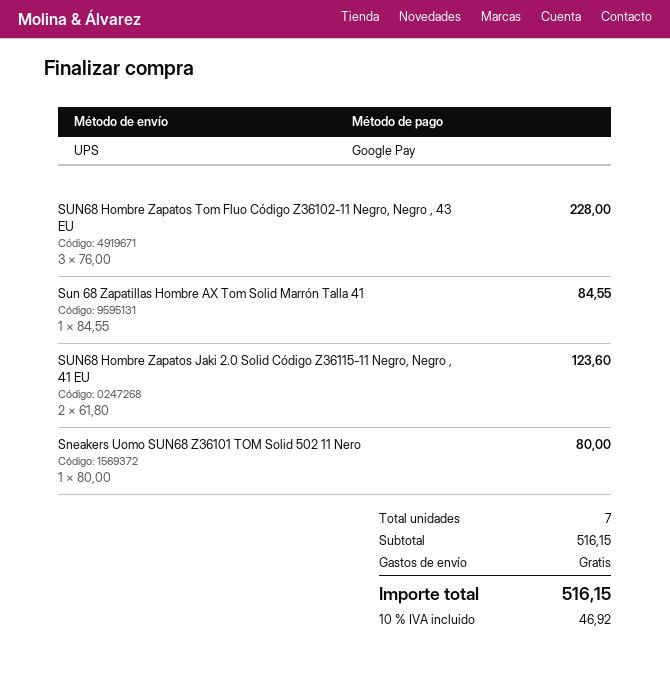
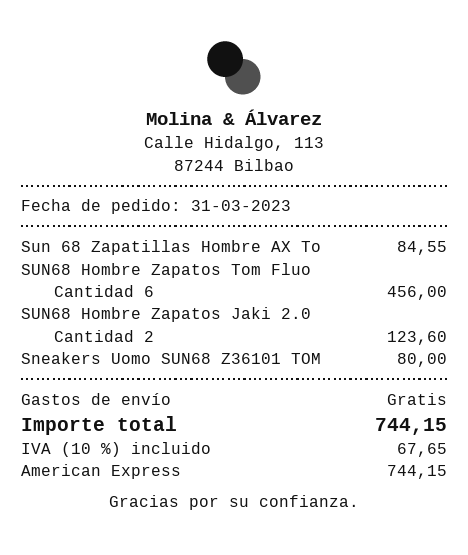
payment method: Google Pay -> American Express
SUN68 Hombre Zapatos Tom Fluo Código Z36102-11 Negro, Negro , 43 EU: 3 for 228.00 -> 6 for 456.00
tax: 10% = 46.92 -> 10% = 67.65
total: 516.15 -> 744.15

